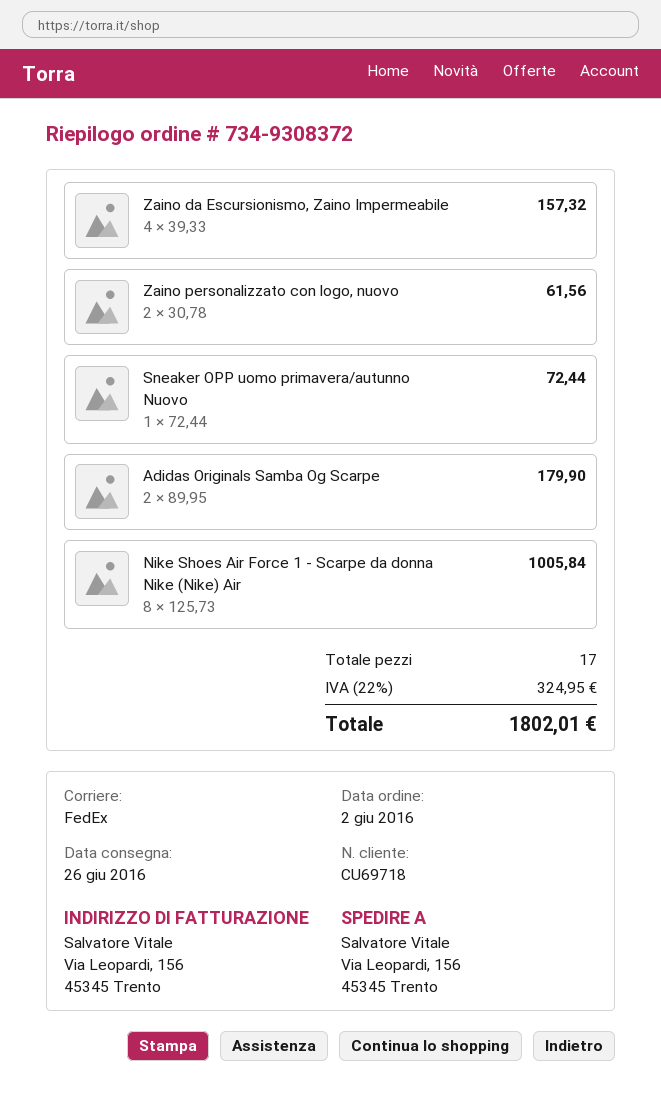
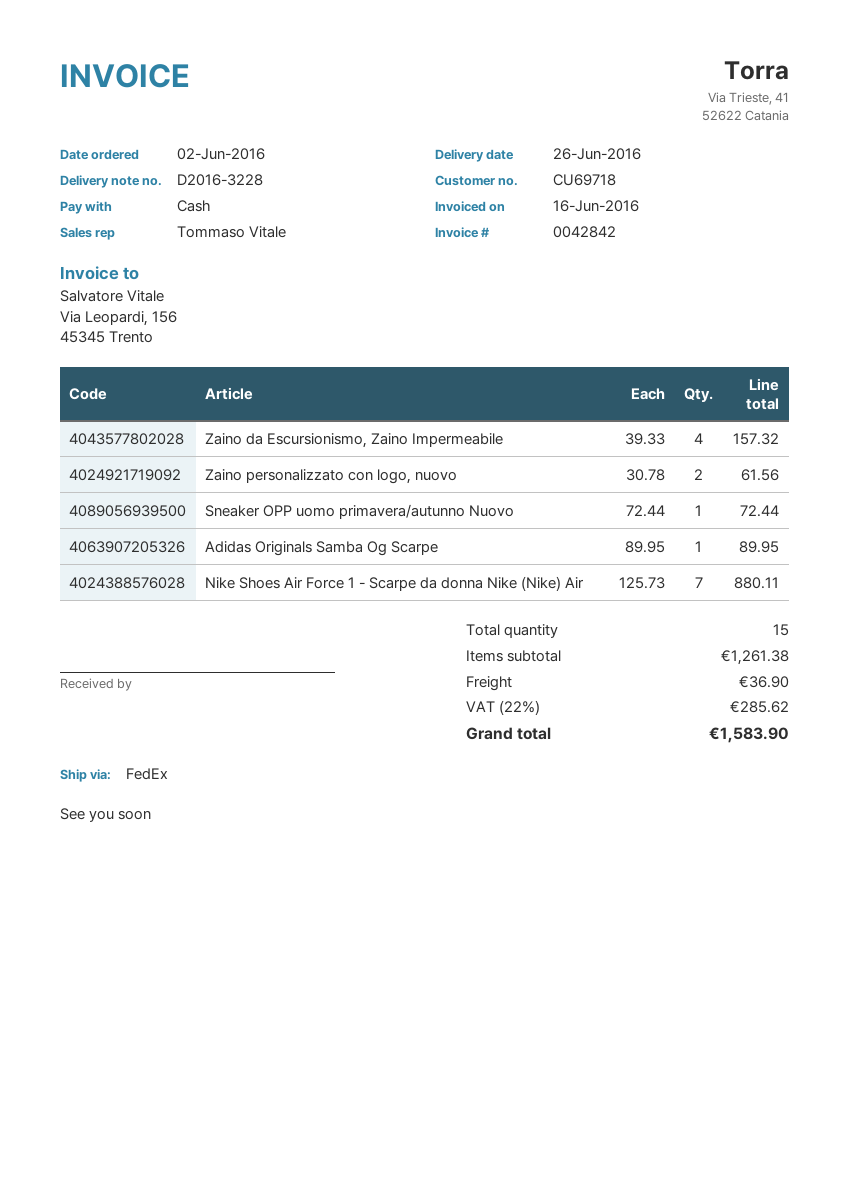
Adidas Originals Samba Og Scarpe: 2 x 89.95 = 179.90 -> 1 x 89.95 = 89.95
Nike Shoes Air Force 1 - Scarpe da donna Nike (Nike) Air: 8 x 125.73 = 1005.84 -> 7 x 125.73 = 880.11
total quantity: 17 -> 15
shipping: none -> 36.90
tax: 22% = 324.95 -> 22% = 285.62
total: 1802.01 -> 1583.90

